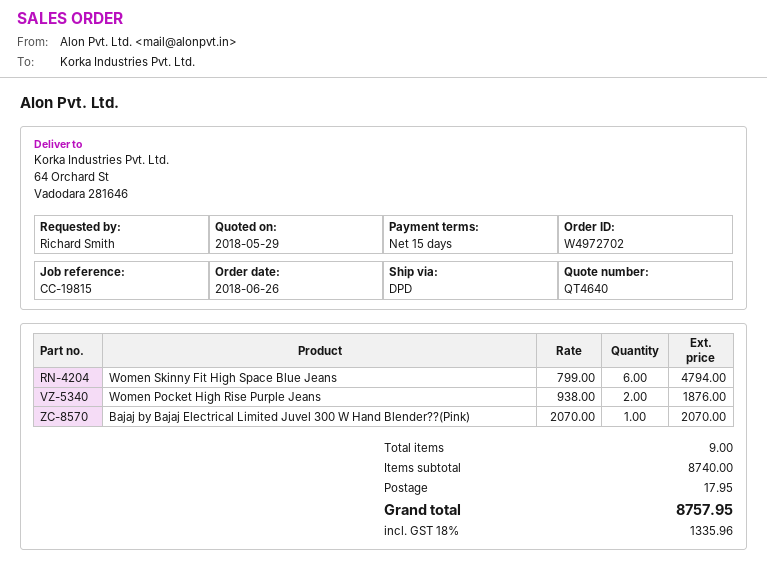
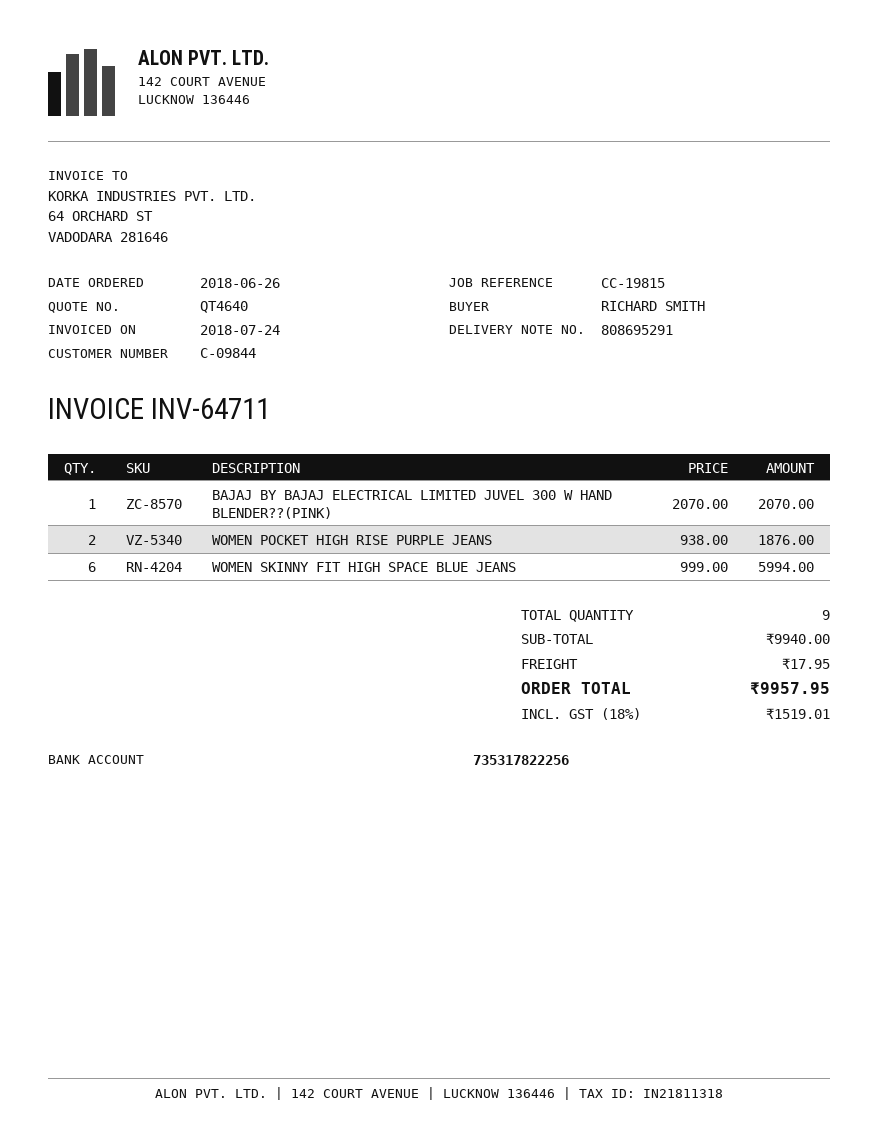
Women Skinny Fit High Space Blue Jeans: 6 x 799.00 = 4794.00 -> 6 x 999.00 = 5994.00
subtotal: 8740.00 -> 9940.00
tax: 18% = 1335.96 -> 18% = 1519.01
total: 8757.95 -> 9957.95

